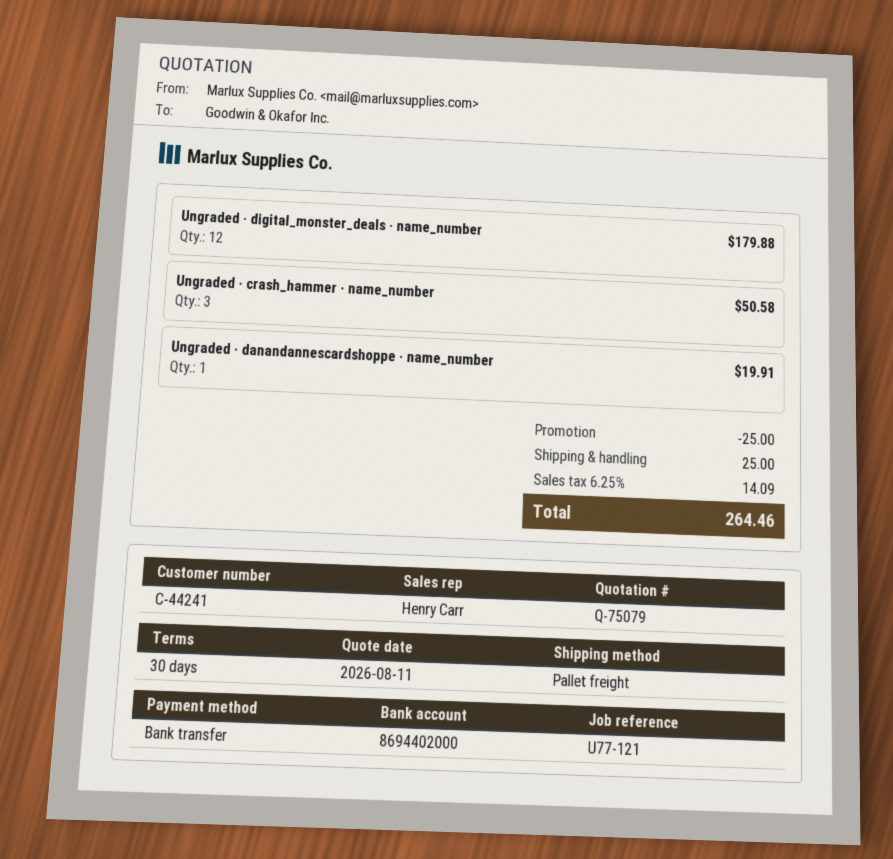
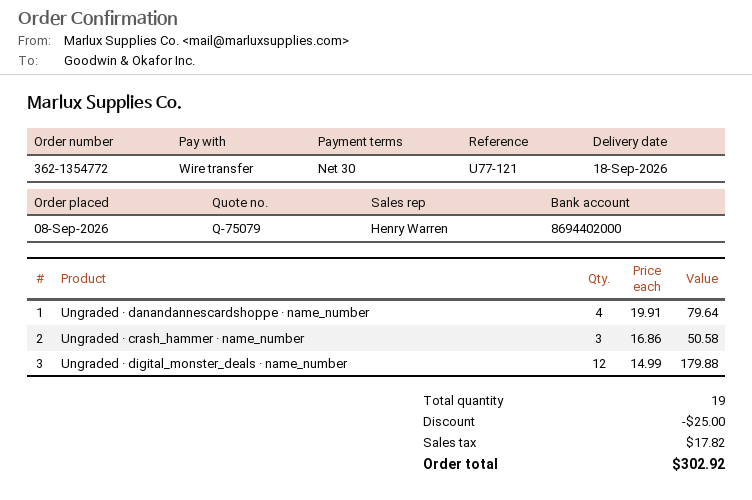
sales rep: Henry Carr -> Henry Warren
Ungraded · danandannescardshoppe · name_number: 1 for 19.91 -> 4 for 79.64
shipping: 25.00 -> none
tax: 14.09 -> 17.82
total: 264.46 -> 302.92

